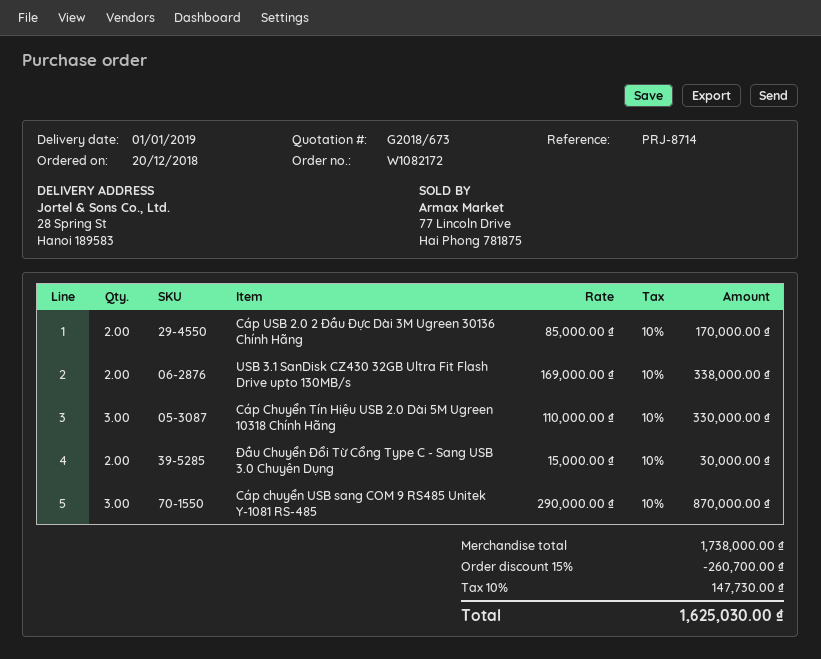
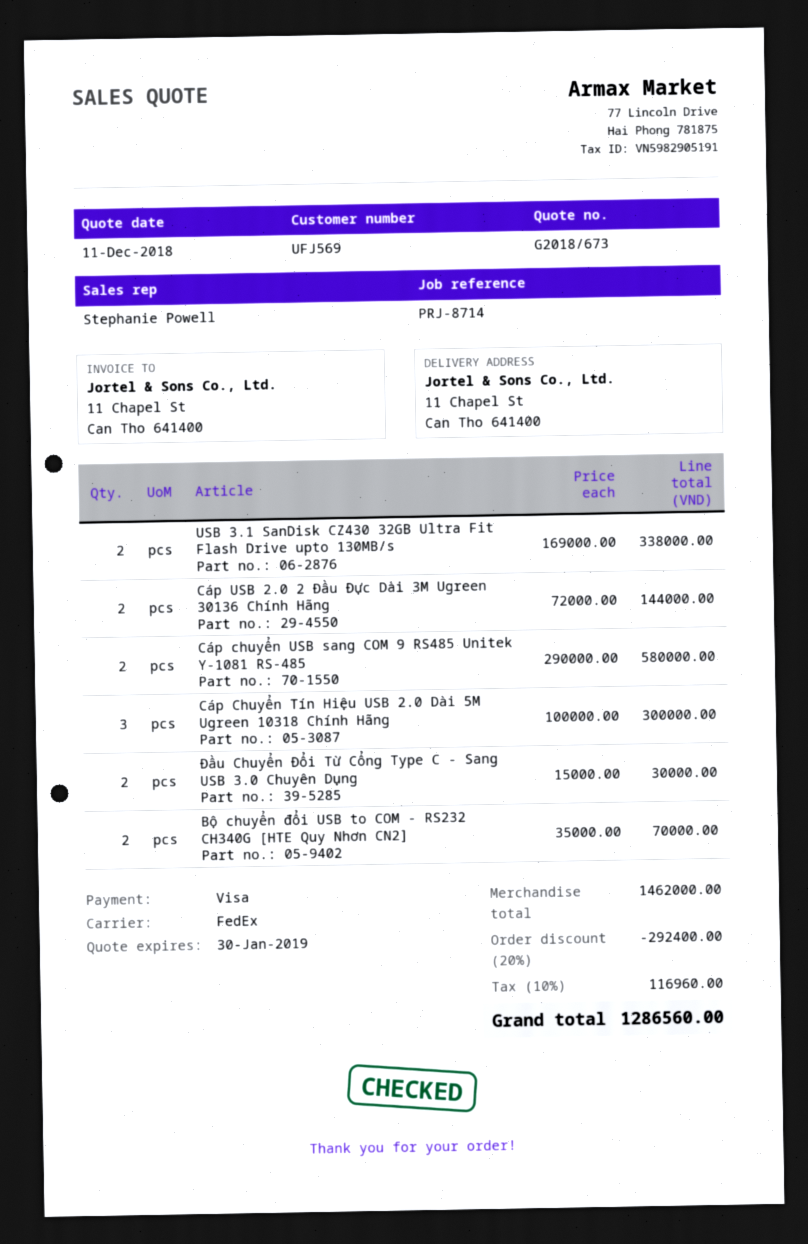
ship to: 28 Spring St, Hanoi 189583 -> 11 Chapel St, Can Tho 641400
Cáp USB 2.0 2 Đầu Đực Dài 3M Ugreen 30136 Chính Hãng: 2 x 85000.00 = 170000.00 -> 2 x 72000.00 = 144000.00
Cáp Chuyển Tín Hiệu USB 2.0 Dài 5M Ugreen 10318 Chính Hãng: 3 x 110000.00 = 330000.00 -> 3 x 100000.00 = 300000.00
Cáp chuyển USB sang COM 9 RS485 Unitek Y-1081 RS-485: 3 x 290000.00 = 870000.00 -> 2 x 290000.00 = 580000.00
Bộ chuyển đổi USB to COM - RS232 CH340G [HTE Quy Nhơn CN2]: none -> 2 x 35000.00 = 70000.00
subtotal: 1738000.00 -> 1462000.00
discount: 15% = 260700.00 -> 20% = 292400.00
tax: 10% = 147730.00 -> 10% = 116960.00
total: 1625030.00 -> 1286560.00

